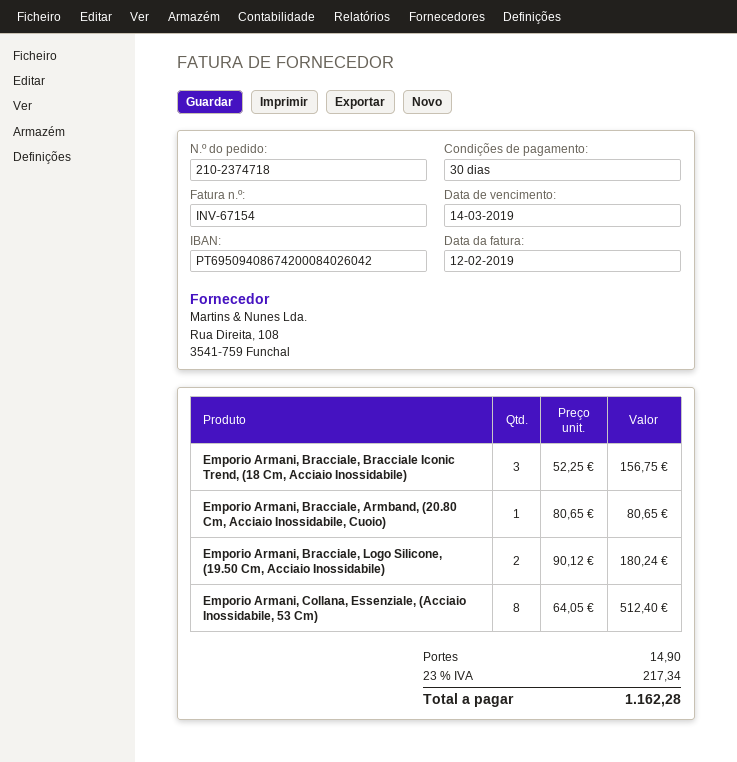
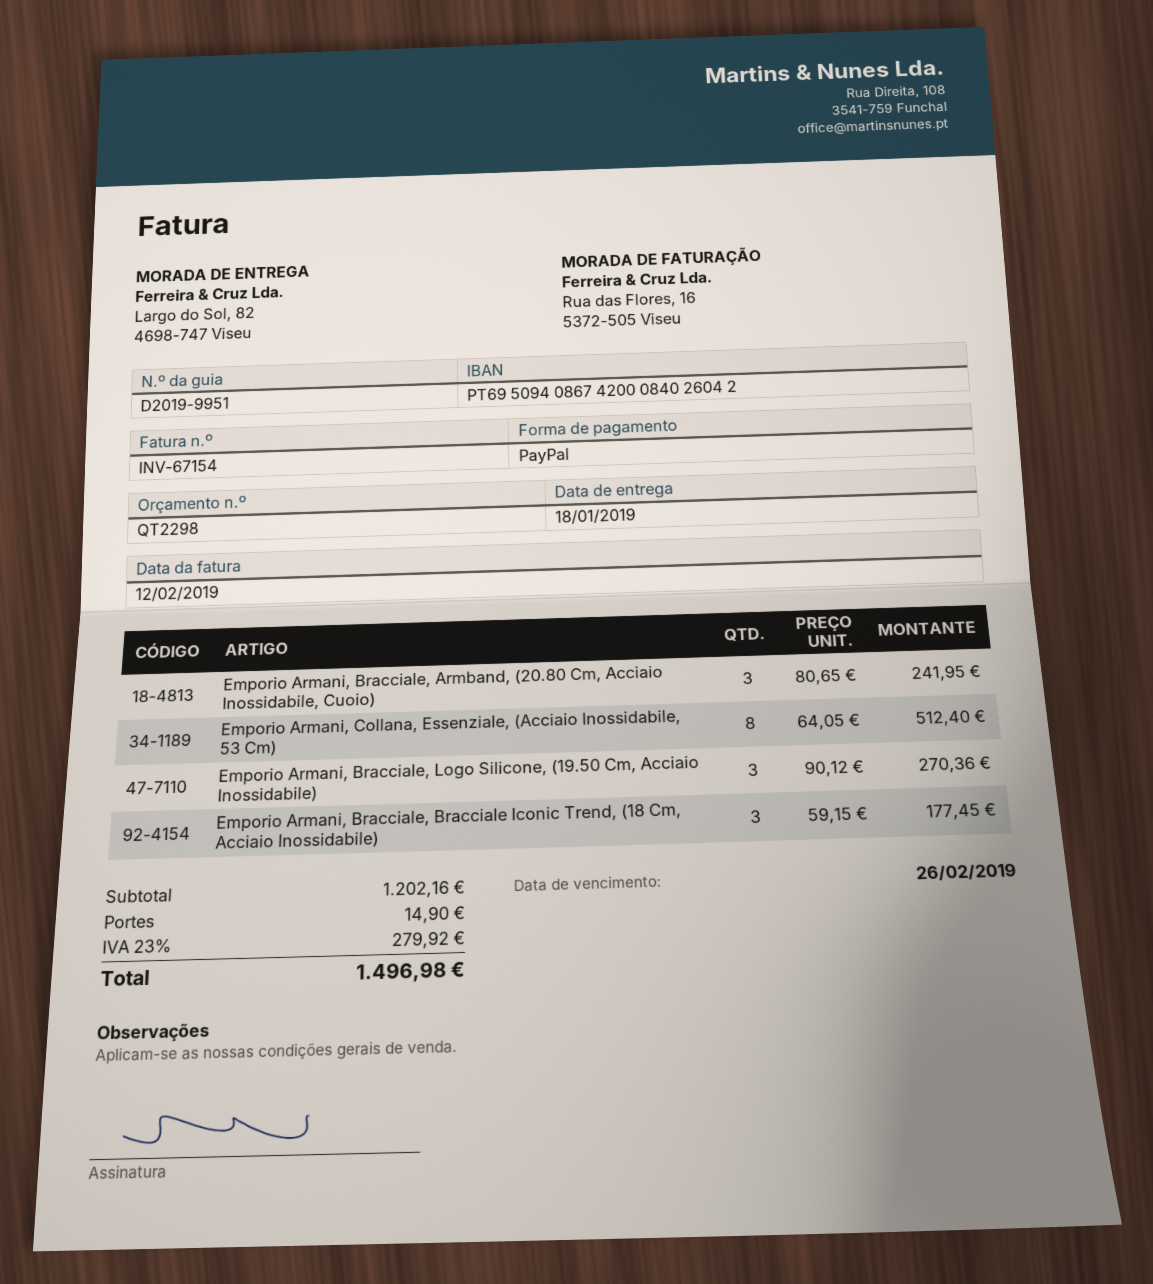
due date: 2019-03-14 -> 2019-02-26
Emporio Armani, Bracciale, Bracciale Iconic Trend, (18 Cm, Acciaio Inossidabile): 3 x 52.25 = 156.75 -> 3 x 59.15 = 177.45
Emporio Armani, Bracciale, Armband, (20.80 Cm, Acciaio Inossidabile, Cuoio): 1 x 80.65 = 80.65 -> 3 x 80.65 = 241.95
Emporio Armani, Bracciale, Logo Silicone, (19.50 Cm, Acciaio Inossidabile): 2 x 90.12 = 180.24 -> 3 x 90.12 = 270.36
tax: 23% = 217.34 -> 23% = 279.92
total: 1162.28 -> 1496.98

